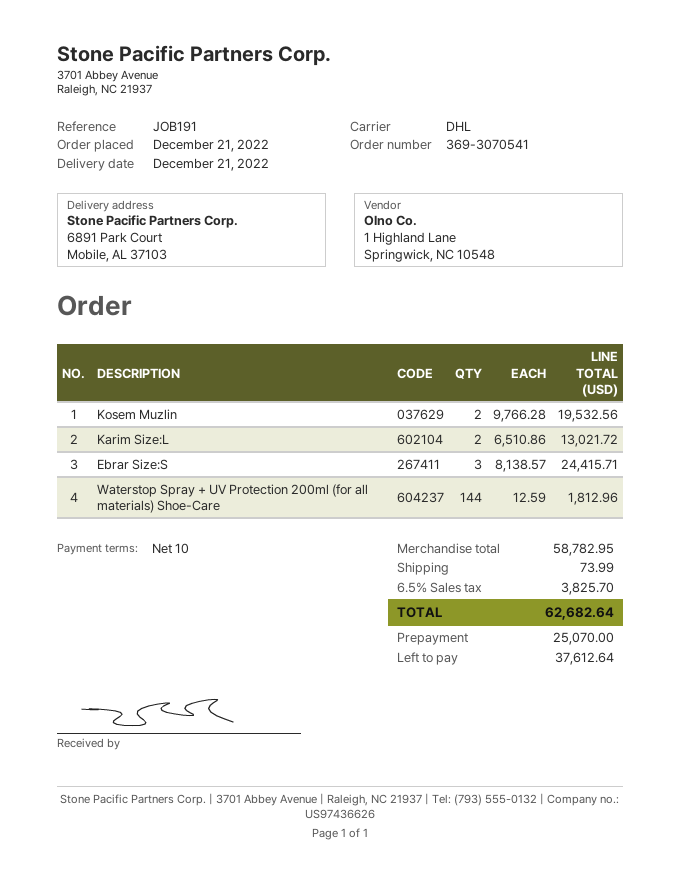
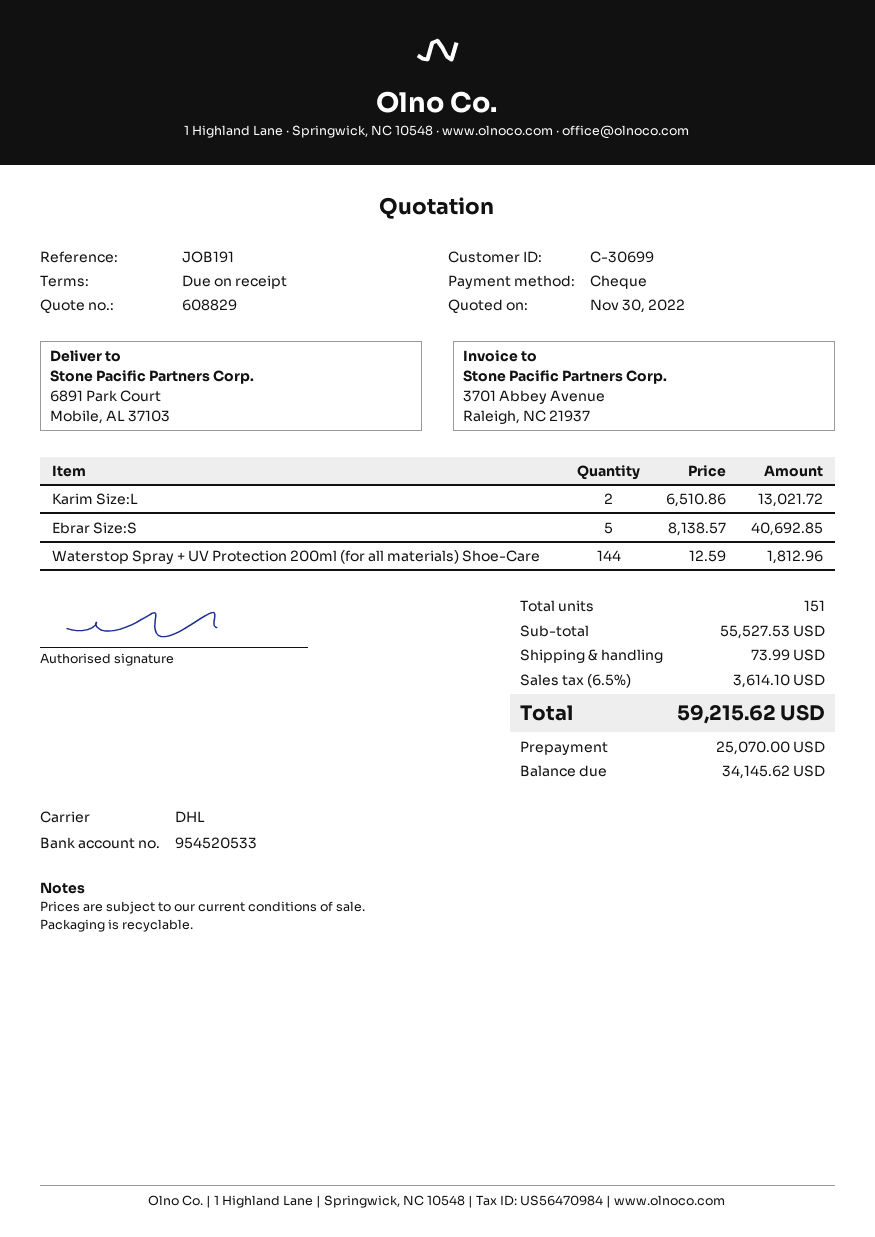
payment terms: 10 days -> on receipt
Kosem Muzlin: 2 x 9766.28 = 19532.56 -> none
Ebrar Size:S: 3 x 8138.57 = 24415.71 -> 5 x 8138.57 = 40692.85
subtotal: 58782.95 -> 55527.53
tax: 6.5% = 3825.70 -> 6.5% = 3614.10
total: 62682.64 -> 59215.62
balance: 37612.64 -> 34145.62

